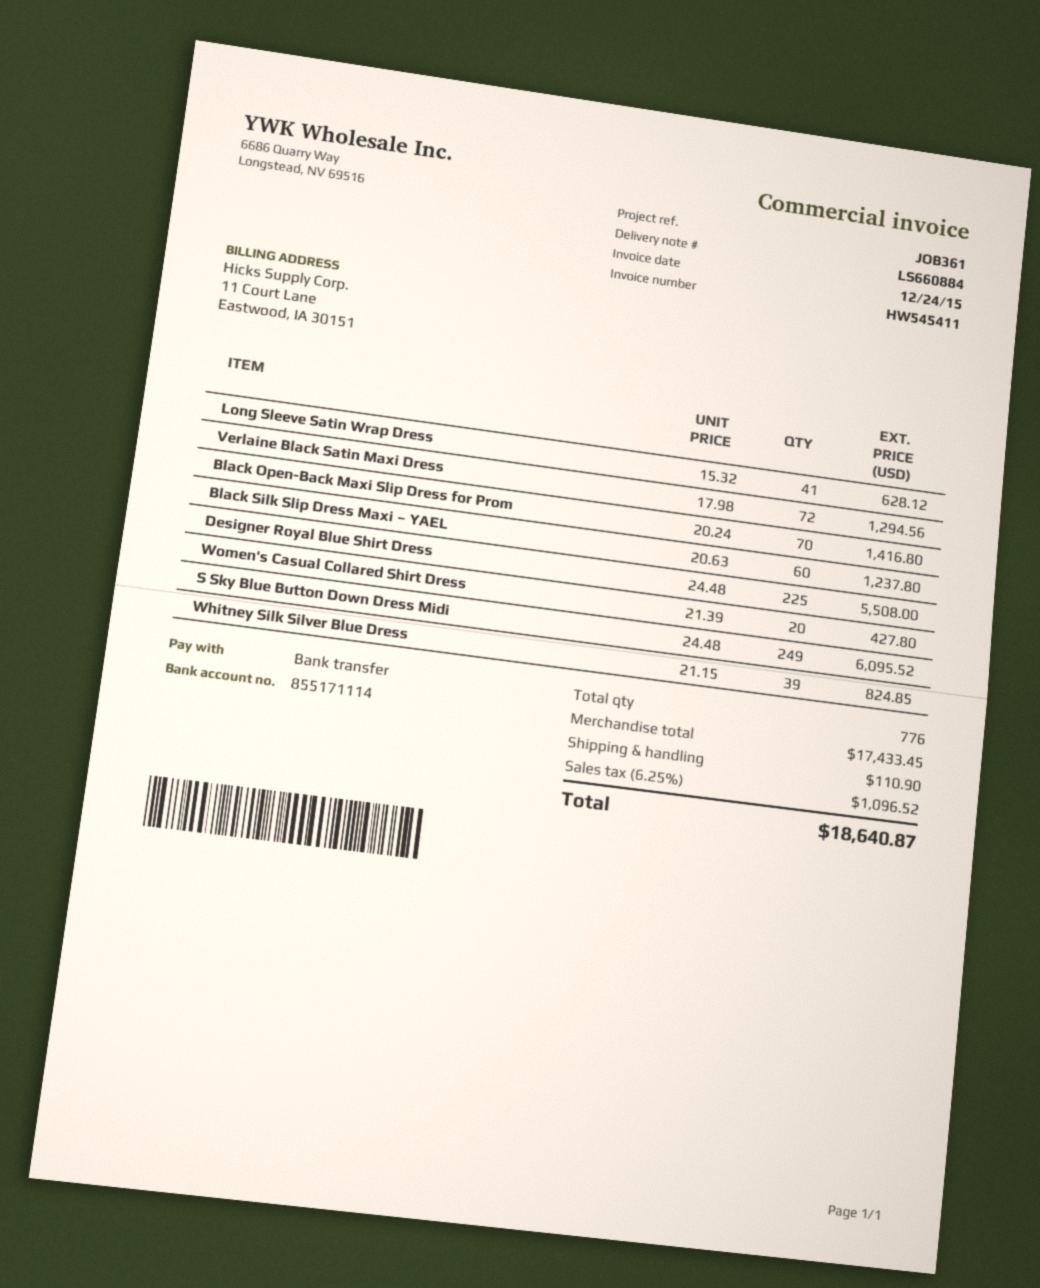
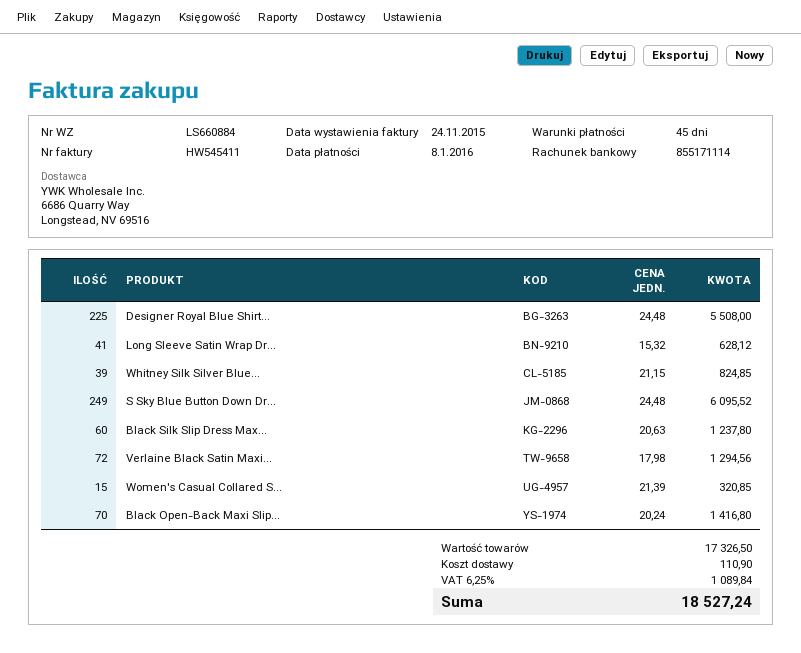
invoice date: 2015-12-24 -> 2015-11-24
Women's Casual Collared Shirt Dress: 20 x 21.39 = 427.80 -> 15 x 21.39 = 320.85
subtotal: 17433.45 -> 17326.50
tax: 6.25% = 1096.52 -> 6.25% = 1089.84
total: 18640.87 -> 18527.24

